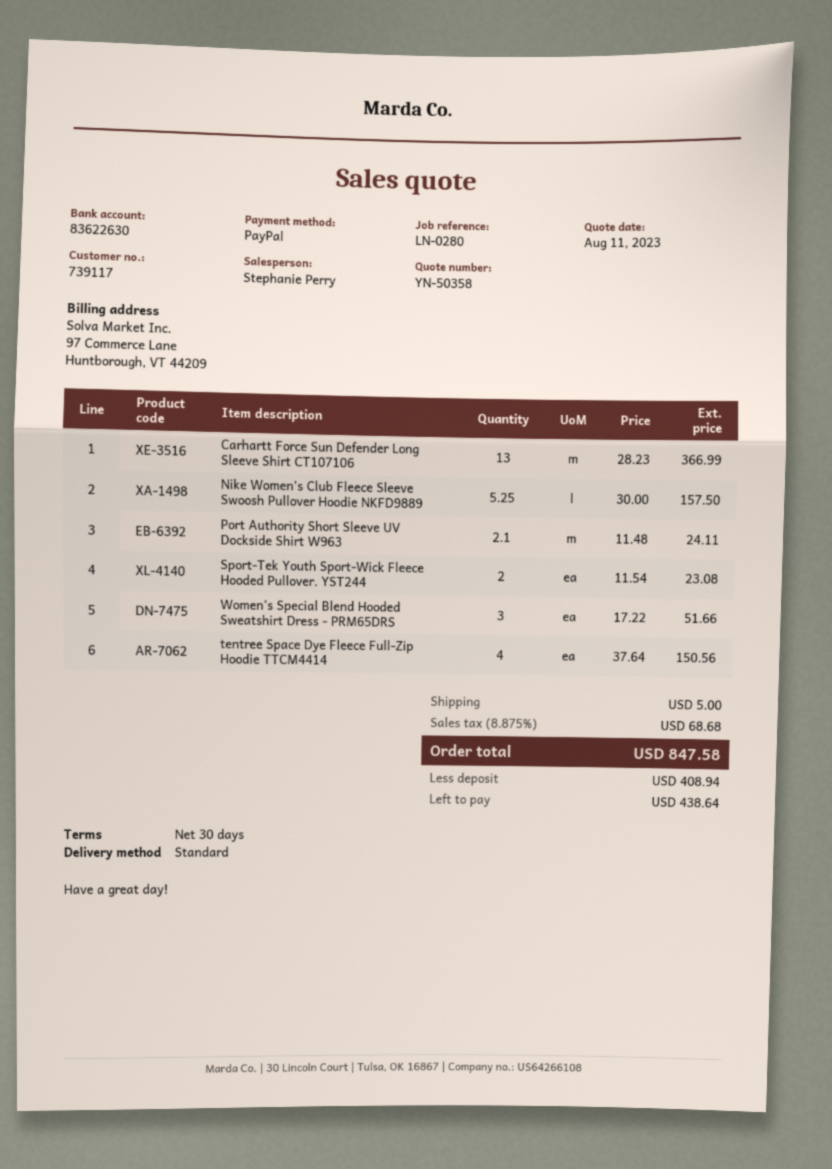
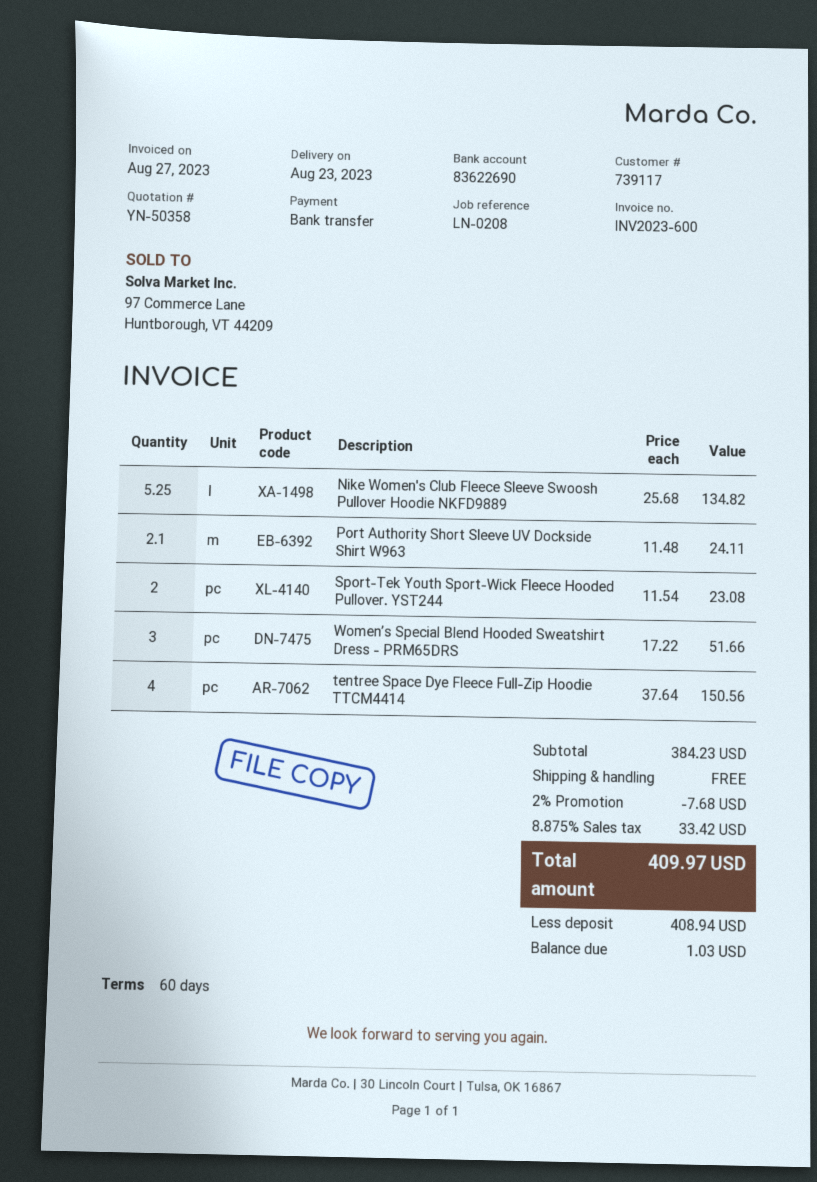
payment terms: 30 days -> 60 days
reference: LN-0280 -> LN-0208
payment method: PayPal -> bank transfer
bank account: 83622630 -> 83622690
Carhartt Force Sun Defender Long Sleeve Shirt CT107106: 13 x 28.23 = 366.99 -> none
Nike Women's Club Fleece Sleeve Swoosh Pullover Hoodie NKFD9889: 5.25 x 30.00 = 157.50 -> 5.25 x 25.68 = 134.82
discount: none -> 2% = 7.68
shipping: 5.00 -> 0.00
tax: 8.875% = 68.68 -> 8.875% = 33.42
total: 847.58 -> 409.97
balance: 438.64 -> 1.03

